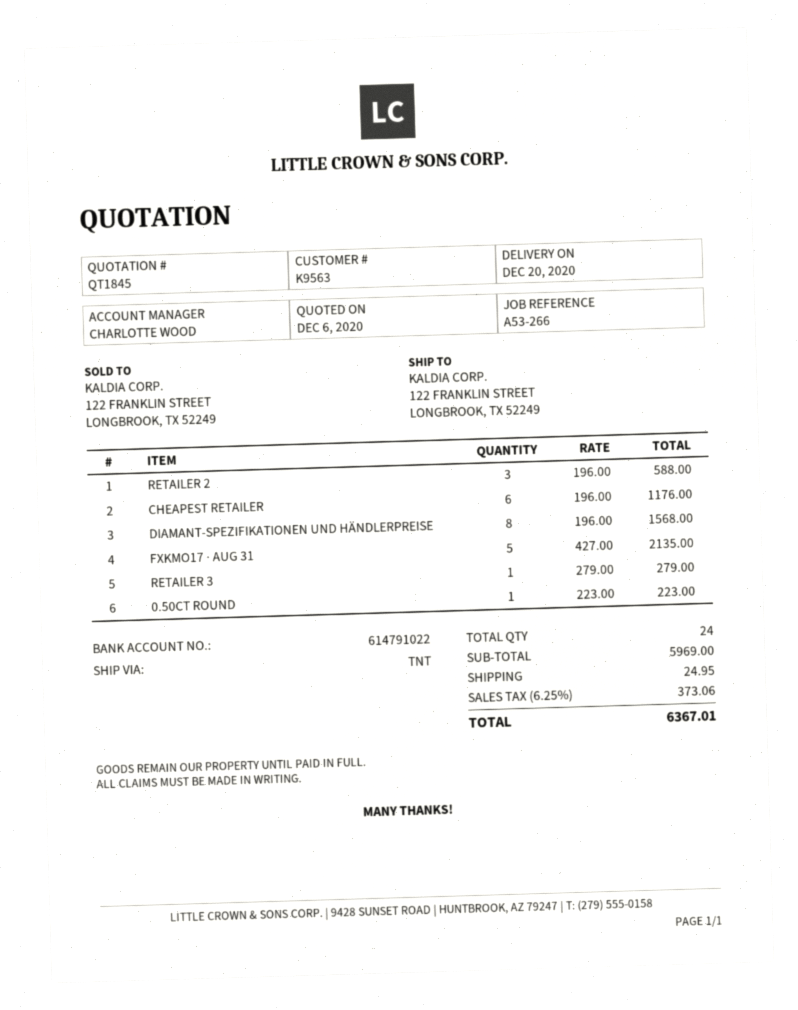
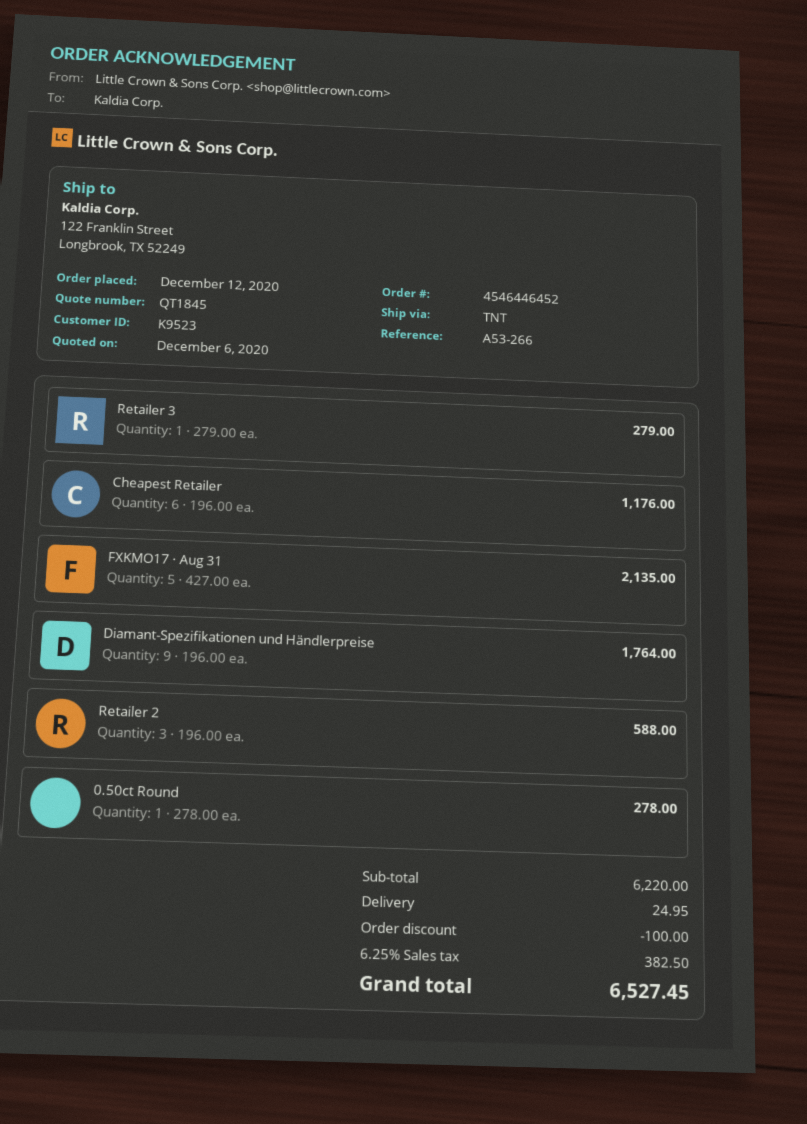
customer number: K9563 -> K9523
DIAMANT-SPEZIFIKATIONEN UND HÄNDLERPREISE: 8 x 196.00 = 1568.00 -> 9 x 196.00 = 1764.00
0.50CT ROUND: 1 x 223.00 = 223.00 -> 1 x 278.00 = 278.00
subtotal: 5969.00 -> 6220.00
discount: none -> 100.00
tax: 6.25% = 373.06 -> 6.25% = 382.50
total: 6367.01 -> 6527.45

